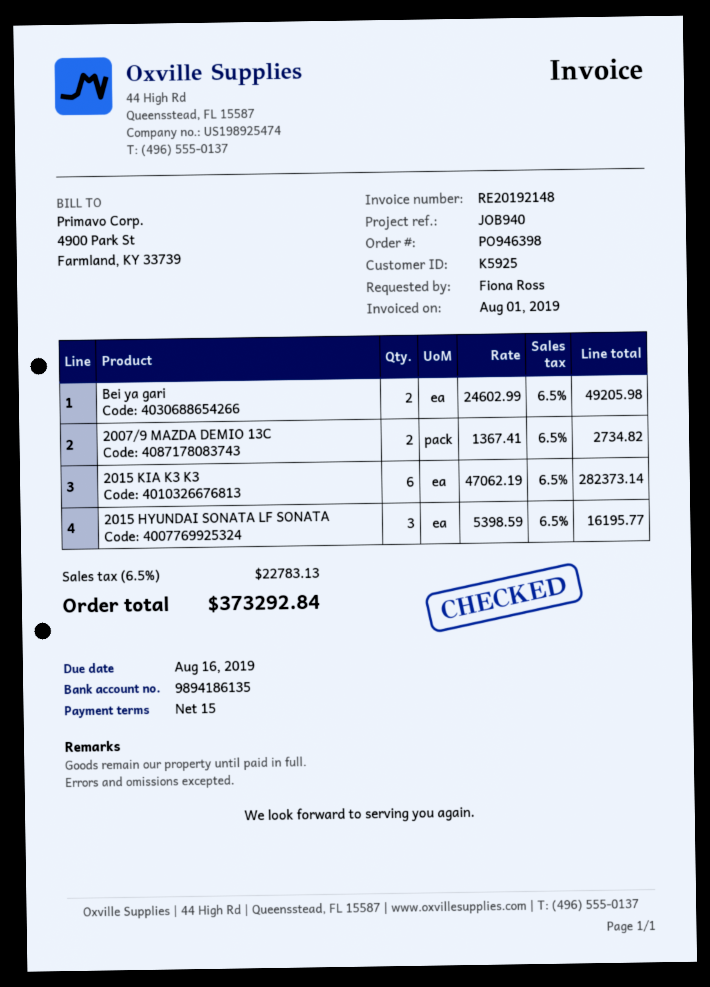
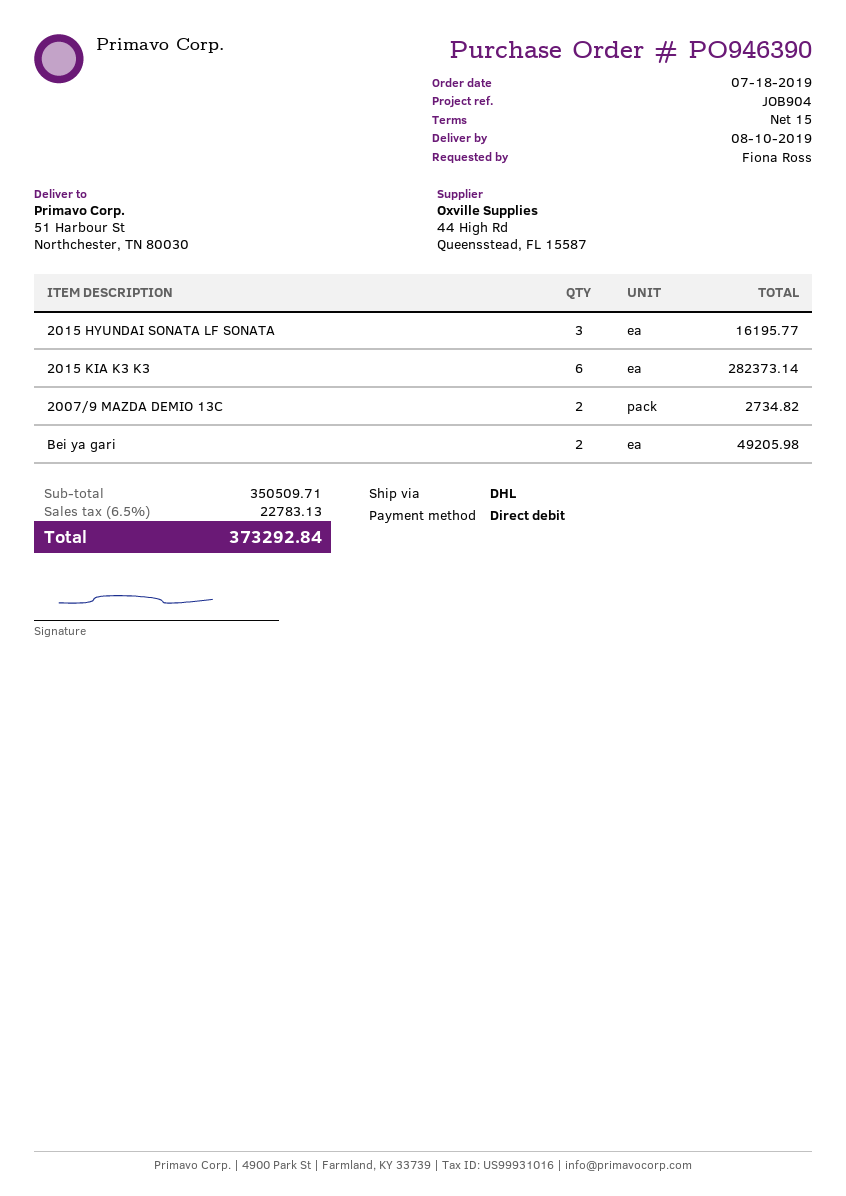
order number: PO946398 -> PO946390
reference: JOB940 -> JOB904

